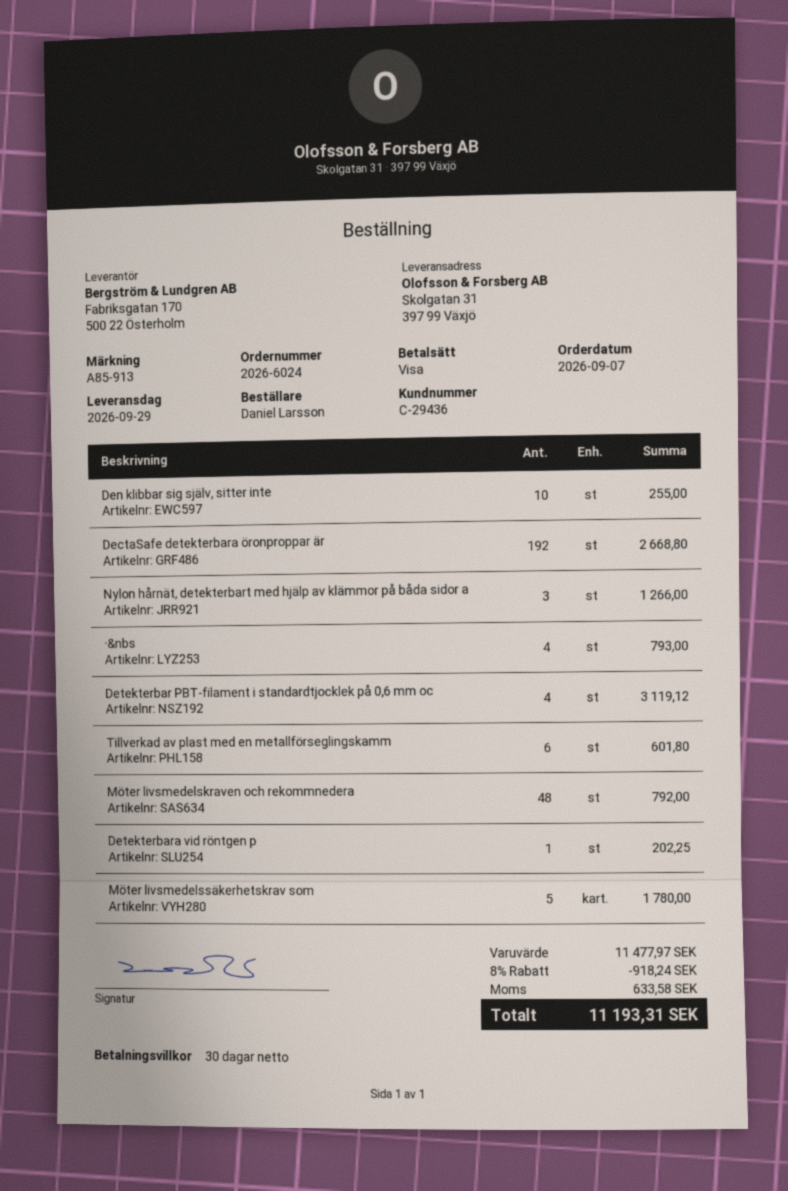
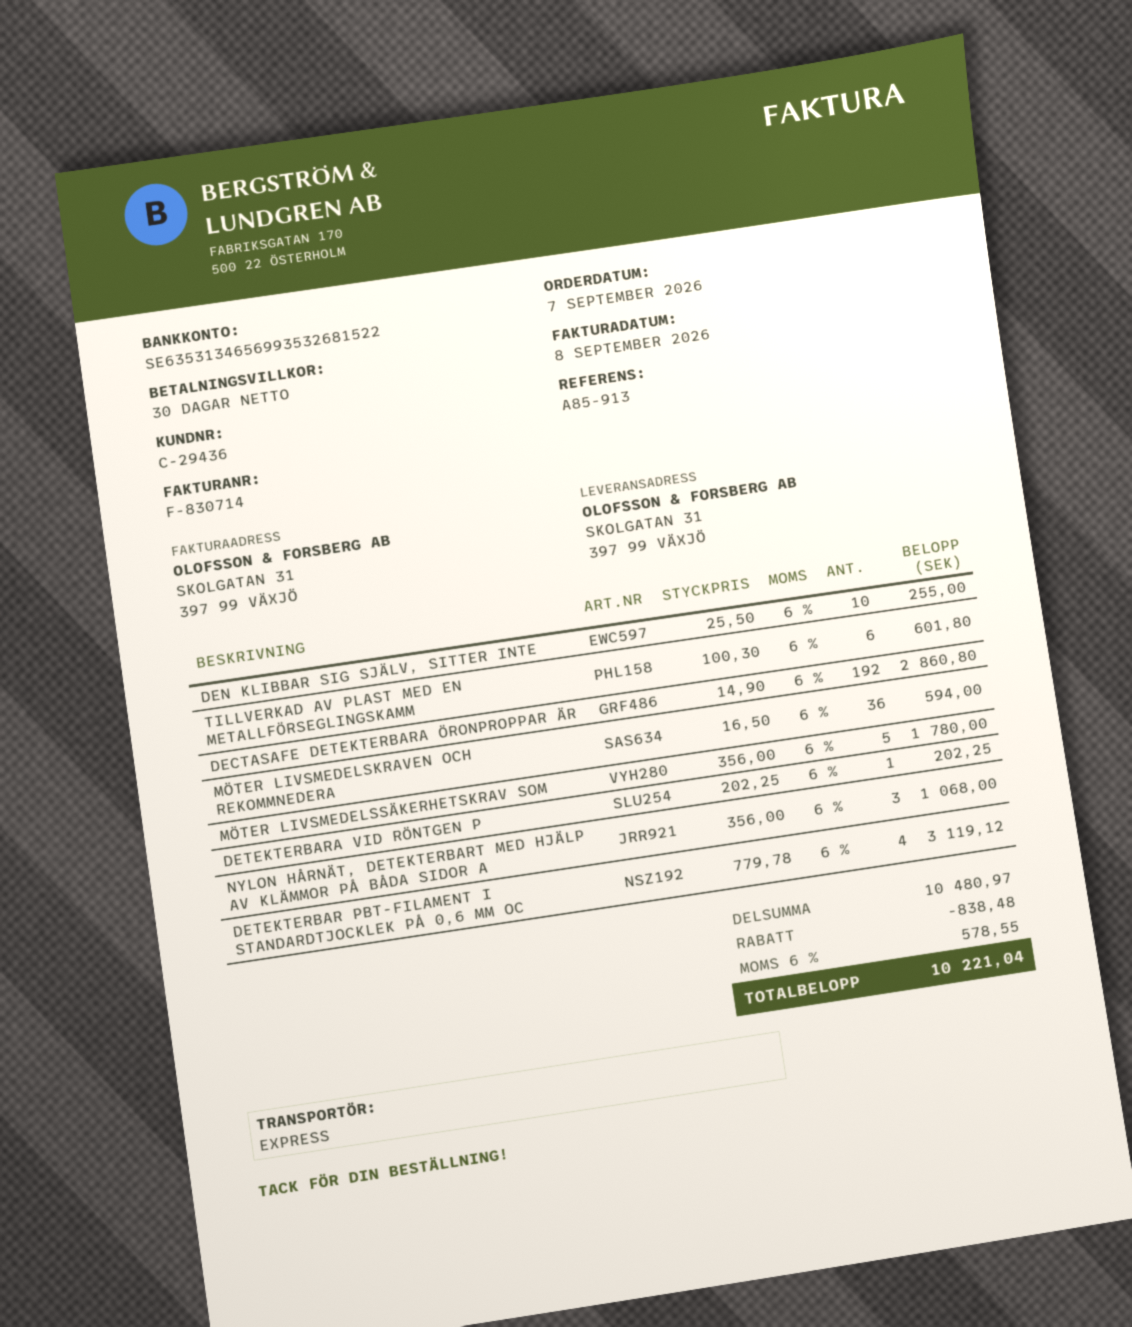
DectaSafe detekterbara öronproppar är: 192 for 2668.80 -> 192 for 2860.80
Nylon hårnät, detekterbart med hjälp av klämmor på båda sidor a: 3 for 1266.00 -> 3 for 1068.00
·&nbs: 4 for 793.00 -> none
Möter livsmedelskraven och rekommnedera: 48 for 792.00 -> 36 for 594.00
subtotal: 11477.97 -> 10480.97
discount: 918.24 -> 838.48
tax: 633.58 -> 578.55
total: 11193.31 -> 10221.04

